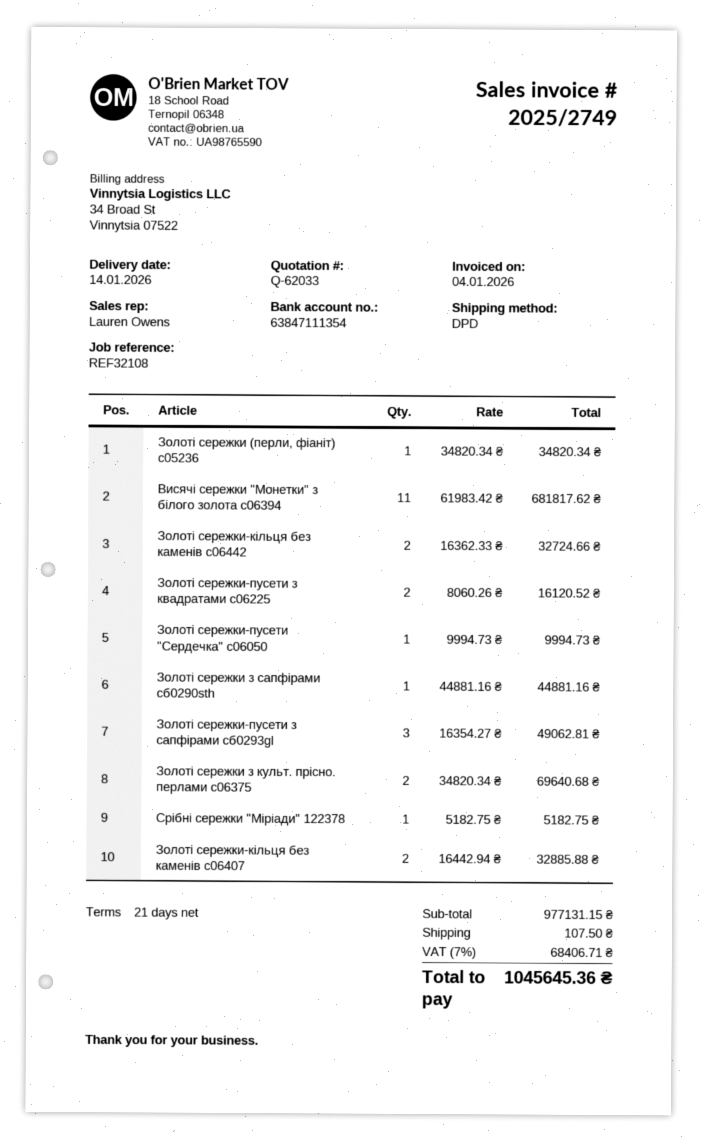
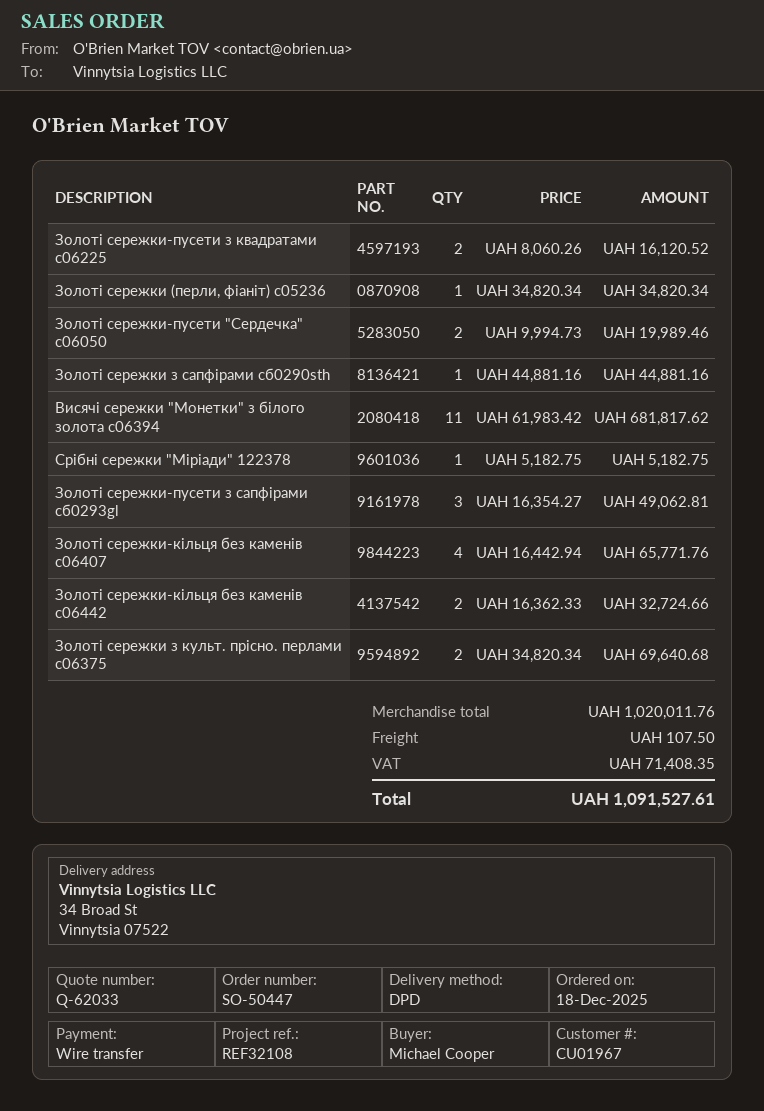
Золоті сережки-пусети "Сердечка" с06050: 1 x 9994.73 = 9994.73 -> 2 x 9994.73 = 19989.46
Золоті сережки-кільця без каменів с06407: 2 x 16442.94 = 32885.88 -> 4 x 16442.94 = 65771.76
subtotal: 977131.15 -> 1020011.76
tax: 68406.71 -> 71408.35
total: 1045645.36 -> 1091527.61

